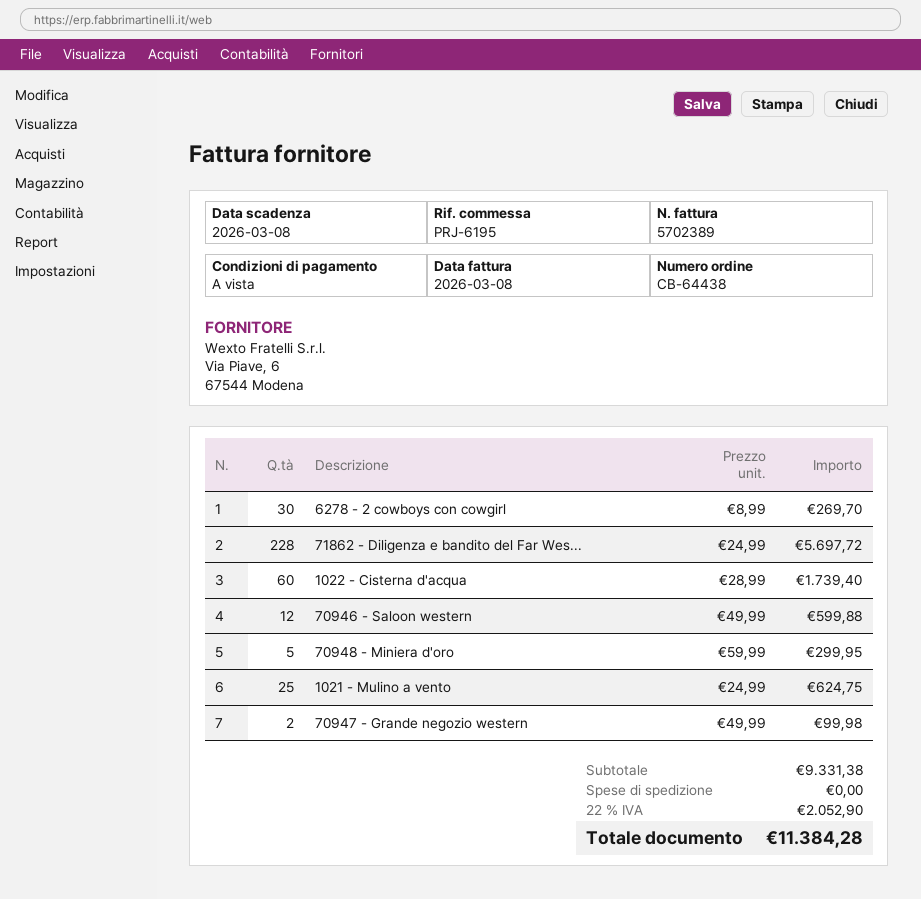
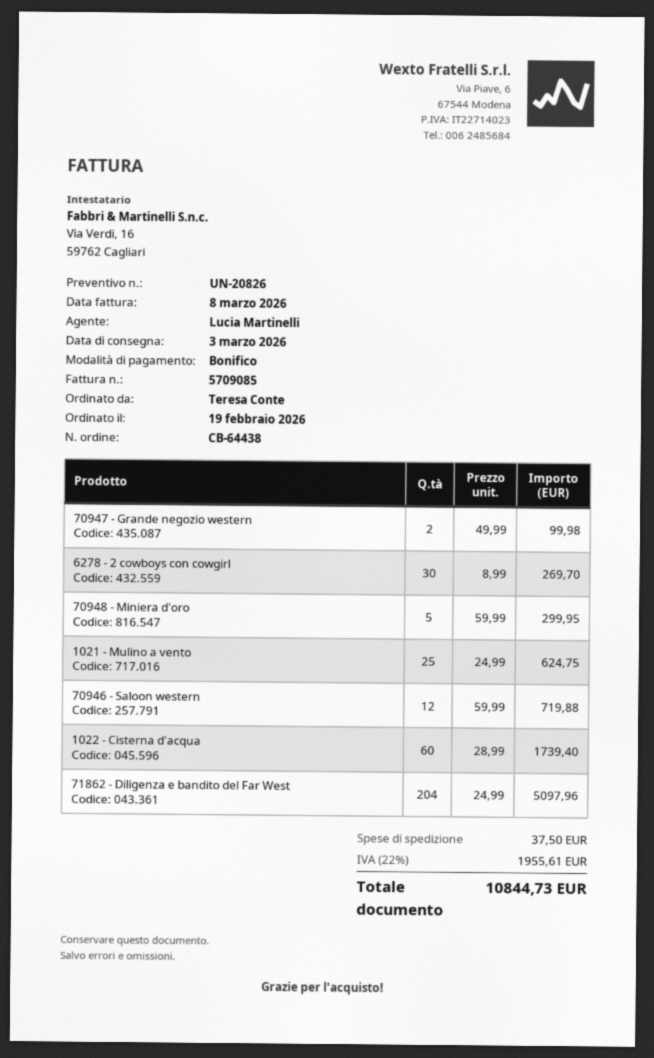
invoice number: 5702389 -> 5709085
71862 - Diligenza e bandito del Far Wes...: 228 x 24.99 = 5697.72 -> 204 x 24.99 = 5097.96
70946 - Saloon western: 12 x 49.99 = 599.88 -> 12 x 59.99 = 719.88
shipping: 0.00 -> 37.50
tax: 22% = 2052.90 -> 22% = 1955.61
total: 11384.28 -> 10844.73

